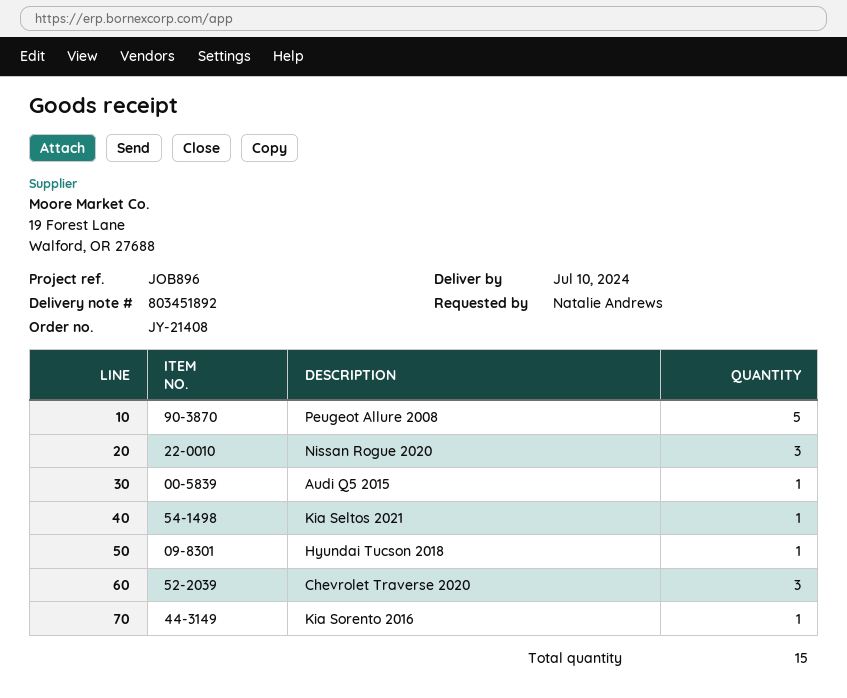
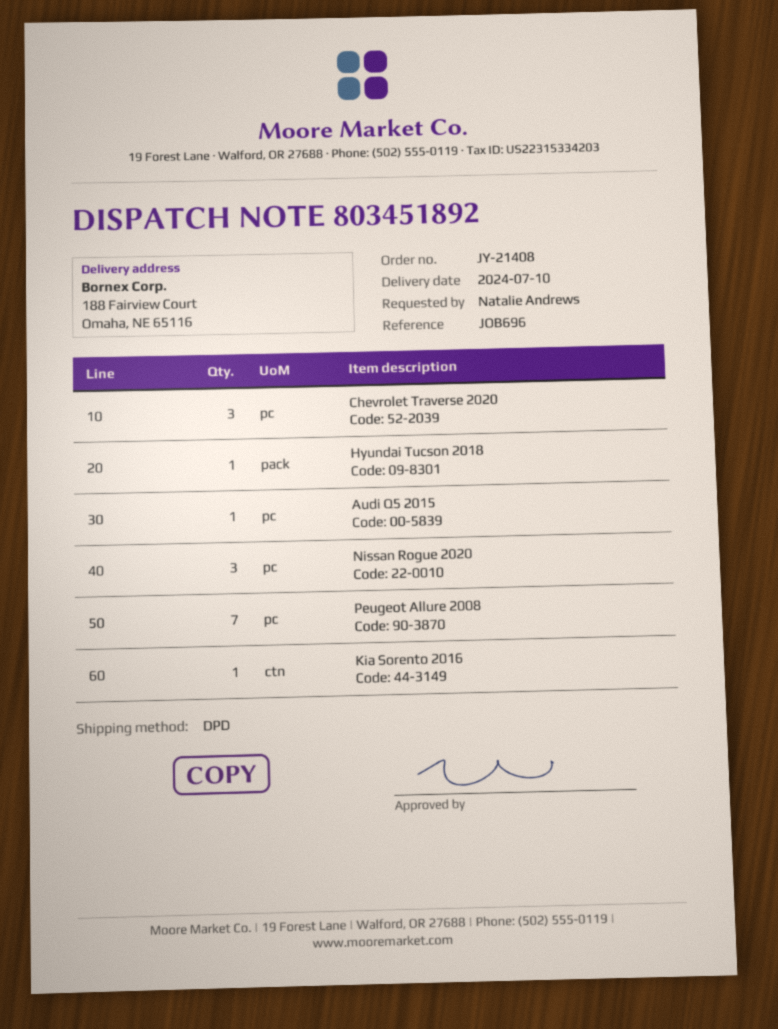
reference: JOB896 -> JOB696
Peugeot Allure 2008: 5 -> 7
Kia Seltos 2021: 1 -> none

